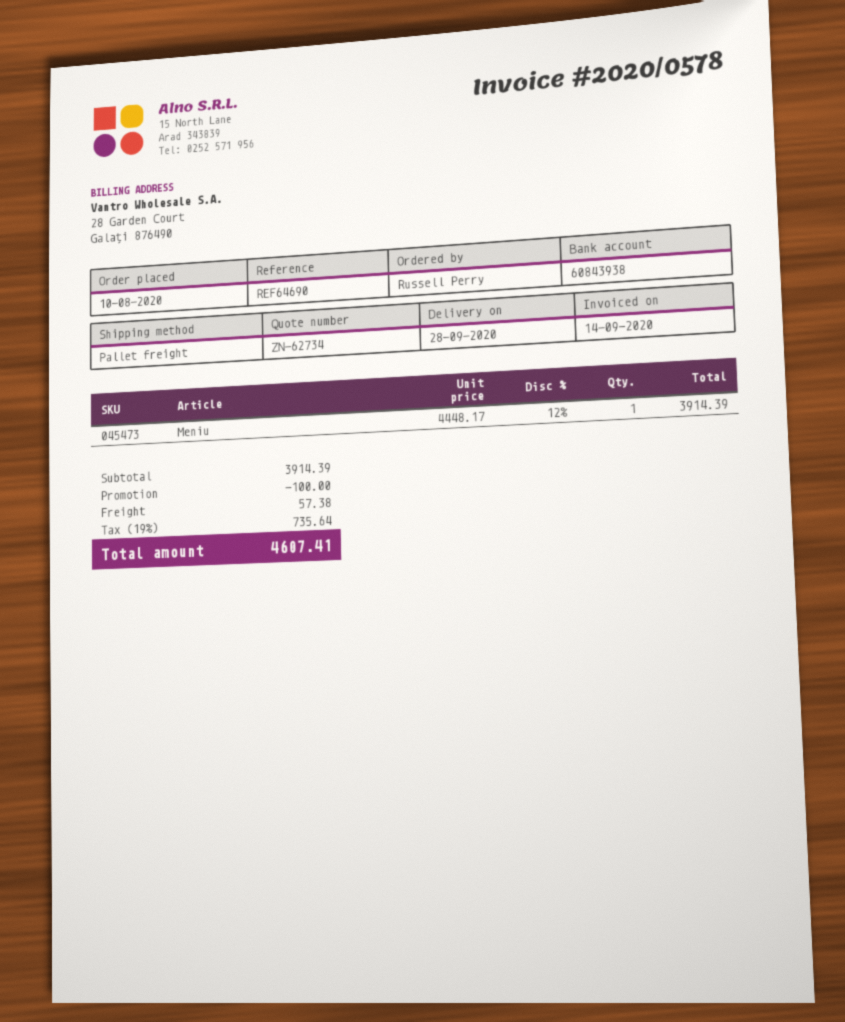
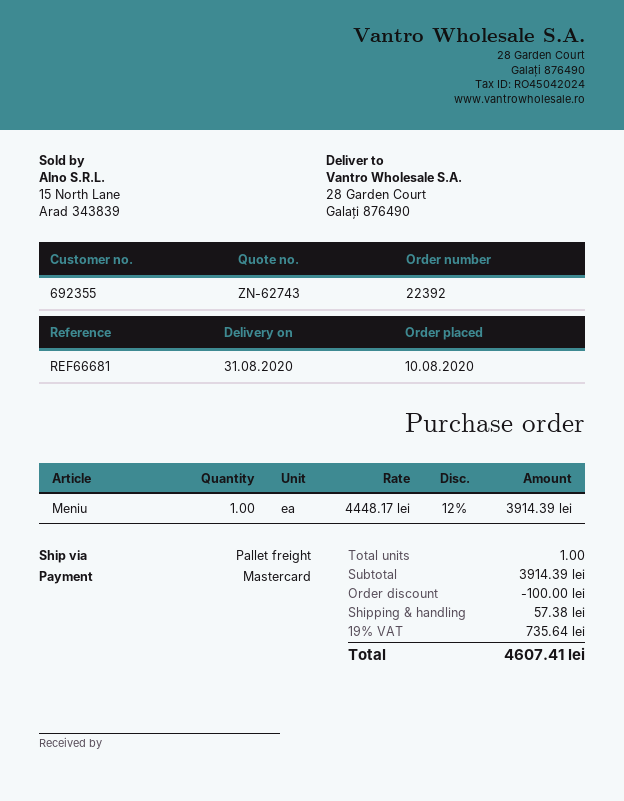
quote number: ZN-62734 -> ZN-62743
delivery date: 2020-09-28 -> 2020-08-31
reference: REF64690 -> REF66681

